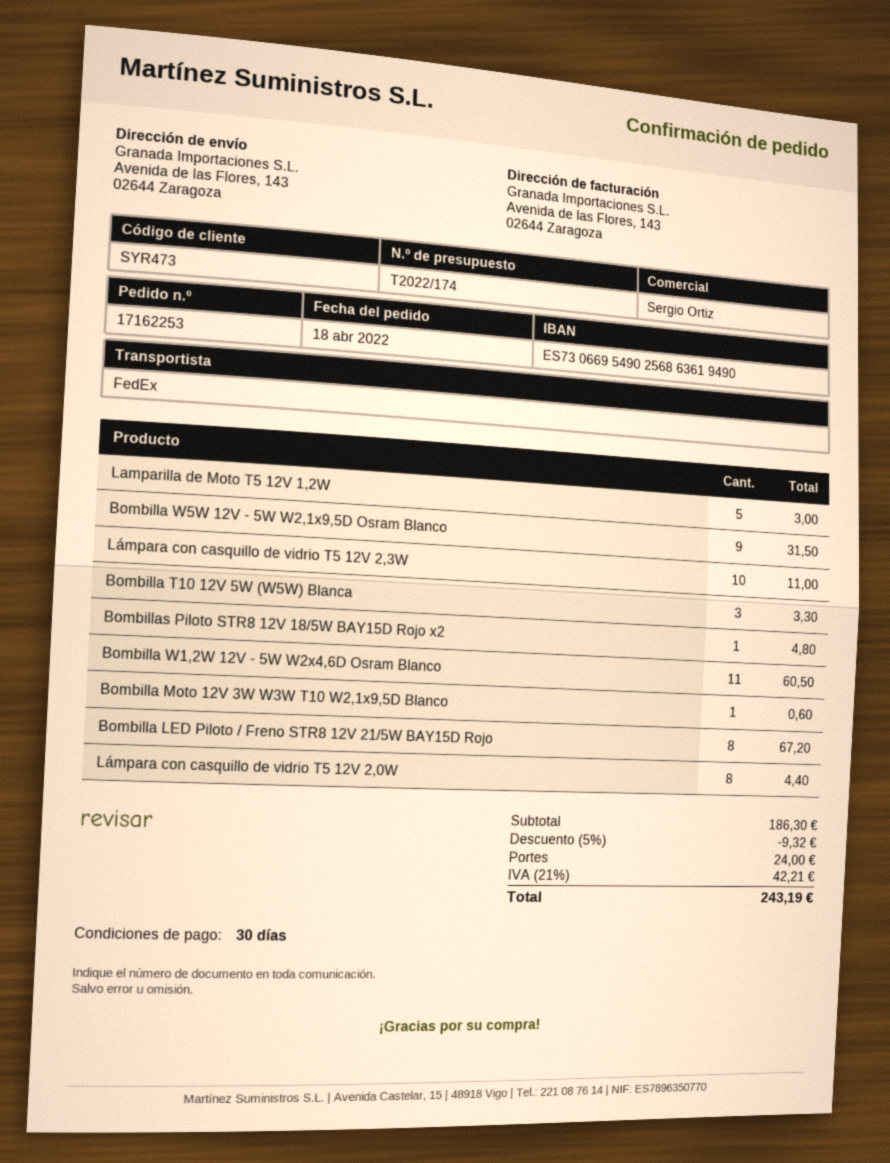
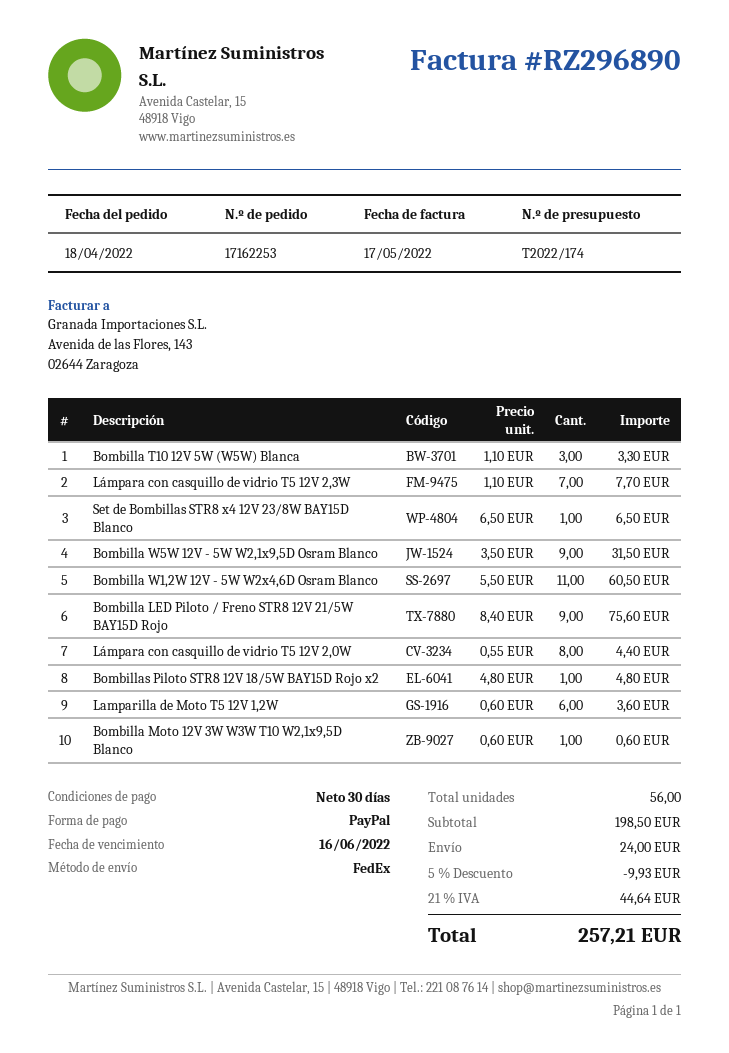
Lamparilla de Moto T5 12V 1,2W: 5 for 3.00 -> 6 for 3.60
Lámpara con casquillo de vidrio T5 12V 2,3W: 10 for 11.00 -> 7 for 7.70
Bombilla LED Piloto / Freno STR8 12V 21/5W BAY15D Rojo: 8 for 67.20 -> 9 for 75.60
Set de Bombillas STR8 x4 12V 23/8W BAY15D Blanco: none -> 1 for 6.50
subtotal: 186.30 -> 198.50
discount: 5% = 9.32 -> 5% = 9.93
tax: 21% = 42.21 -> 21% = 44.64
total: 243.19 -> 257.21

